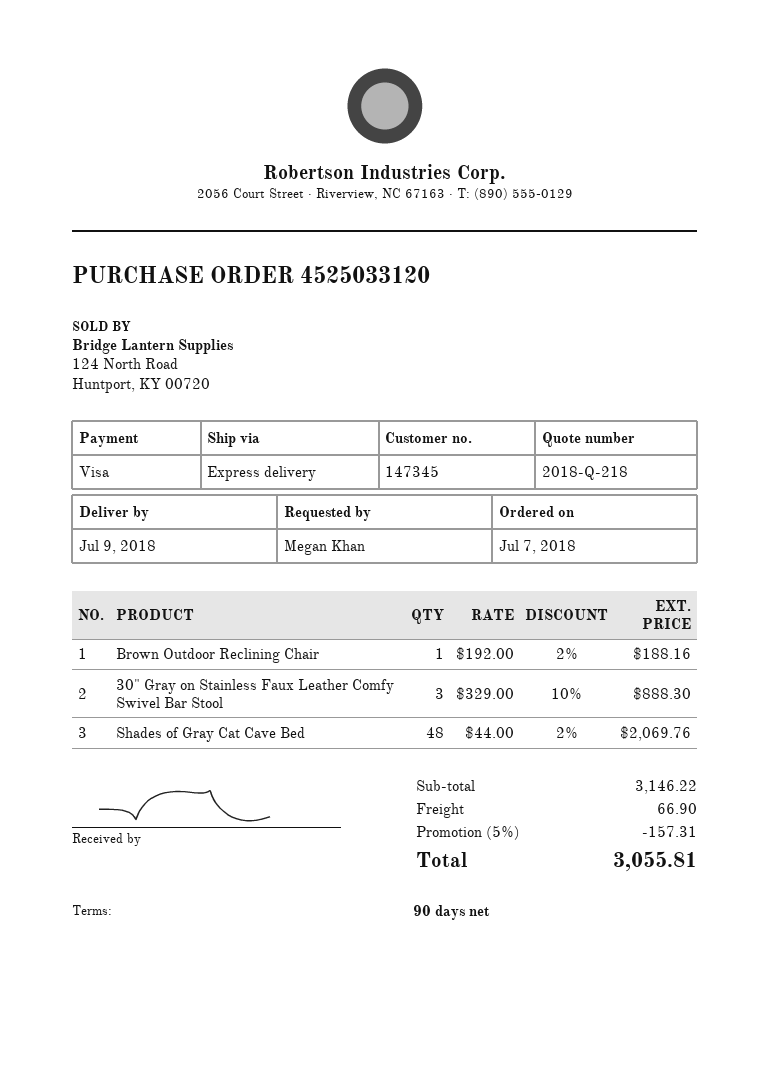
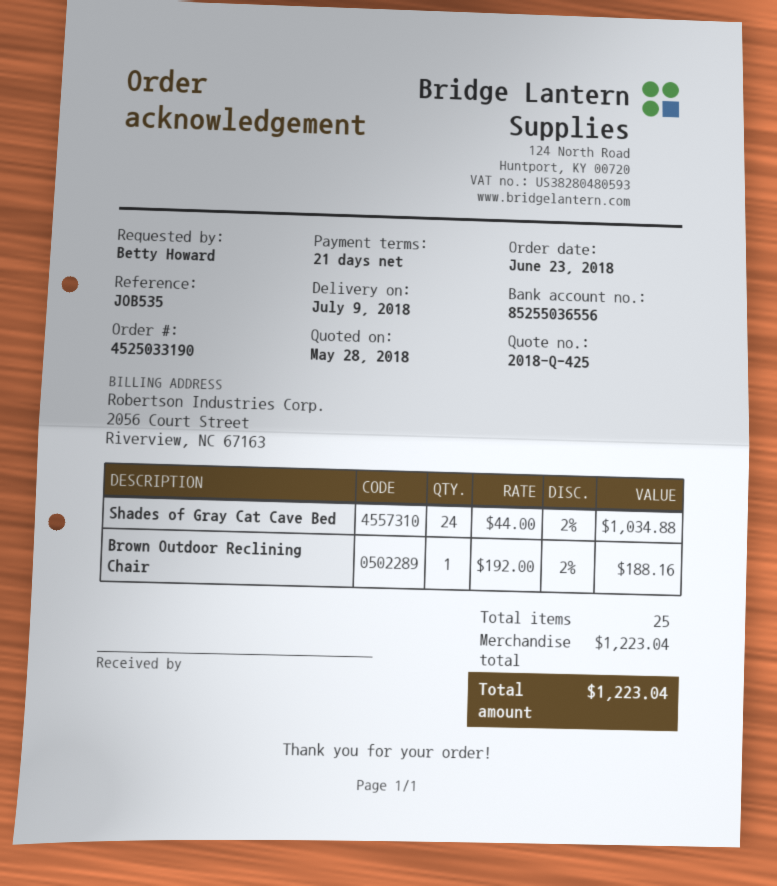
quote number: 2018-Q-218 -> 2018-Q-425
order number: 4525033120 -> 4525033190
order date: 2018-07-07 -> 2018-06-23
payment terms: 90 days -> 21 days
ordered by: Megan Khan -> Betty Howard
30" Gray on Stainless Faux Leather Comfy Swivel Bar Stool: 3 x 329.00 - 10% = 888.30 -> none
Shades of Gray Cat Cave Bed: 48 x 44.00 - 2% = 2069.76 -> 24 x 44.00 - 2% = 1034.88
subtotal: 3146.22 -> 1223.04
discount: 5% = 157.31 -> none
shipping: 66.90 -> none
total: 3055.81 -> 1223.04

